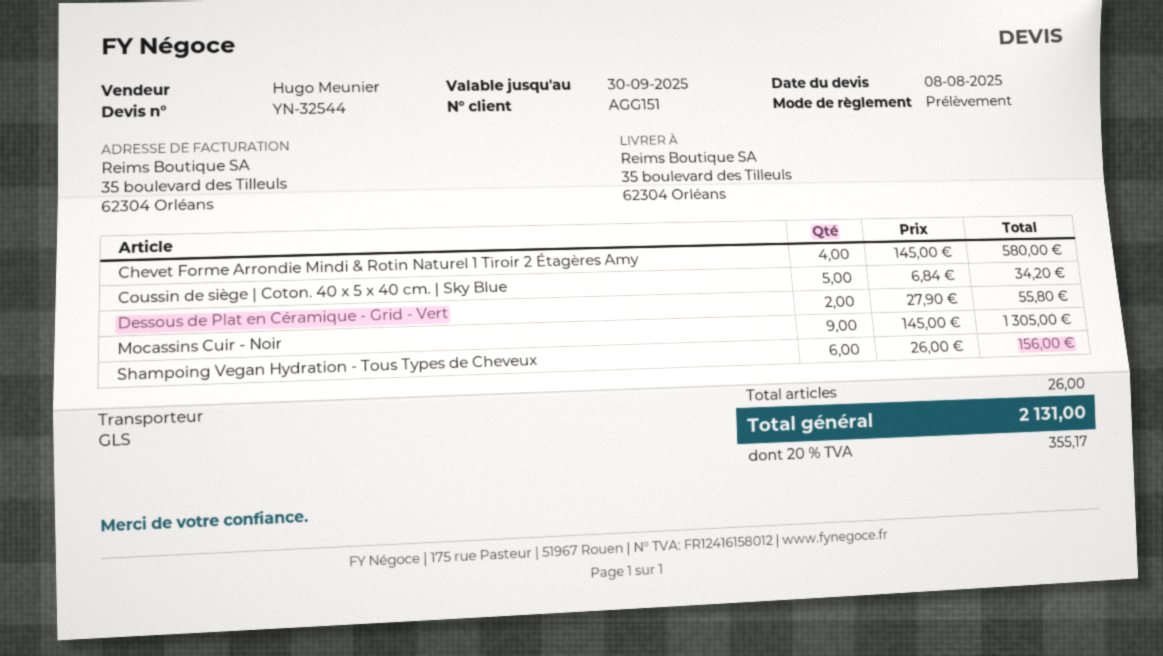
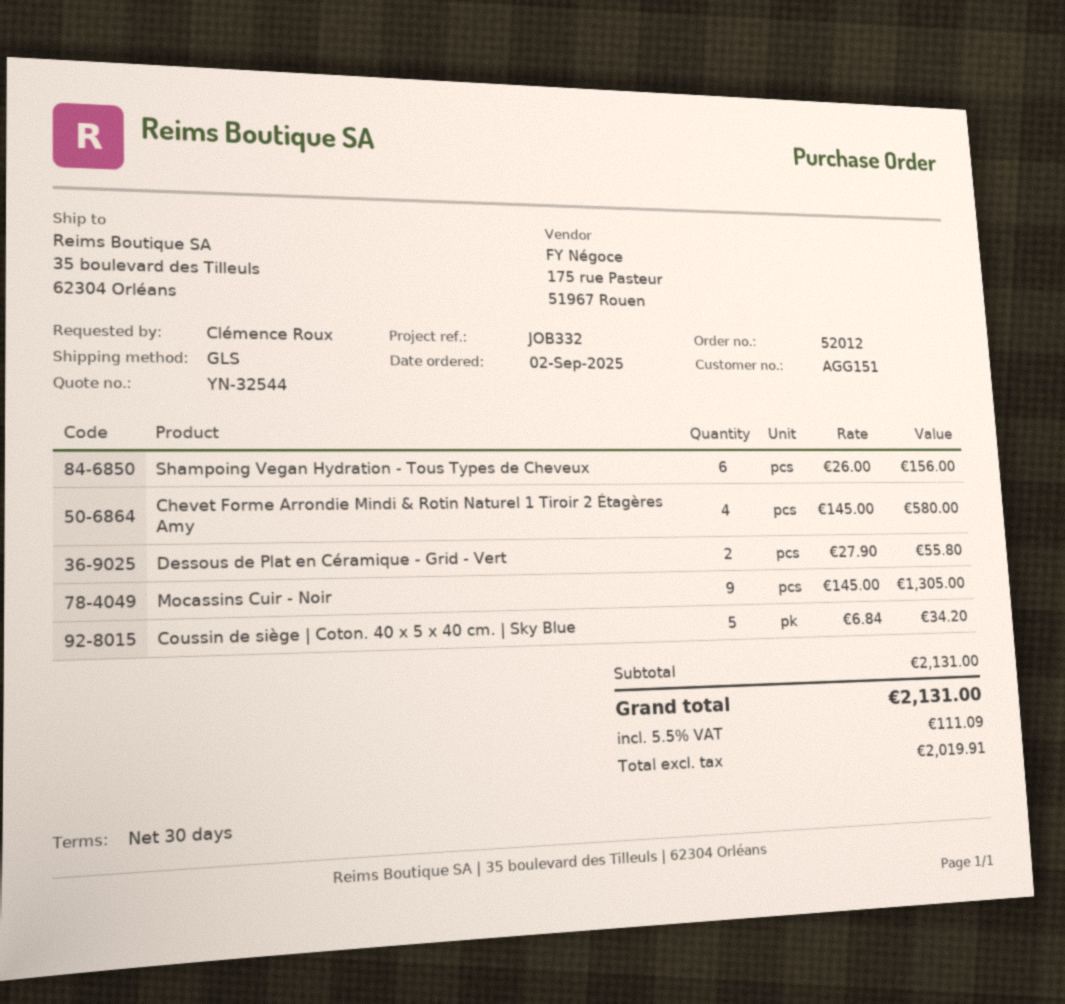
tax: 20% = 355.17 -> 5.5% = 111.09

